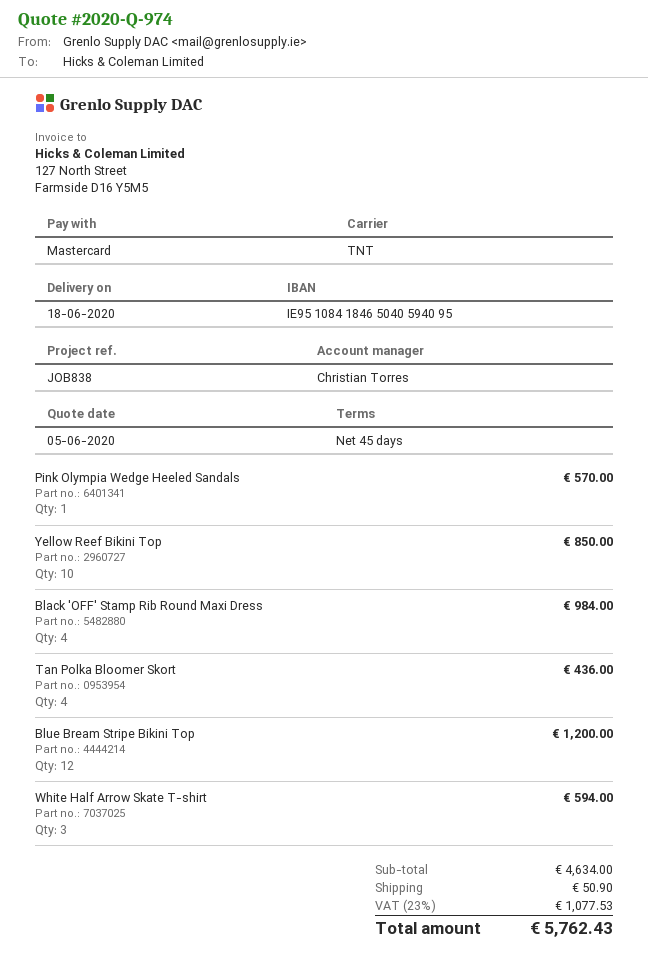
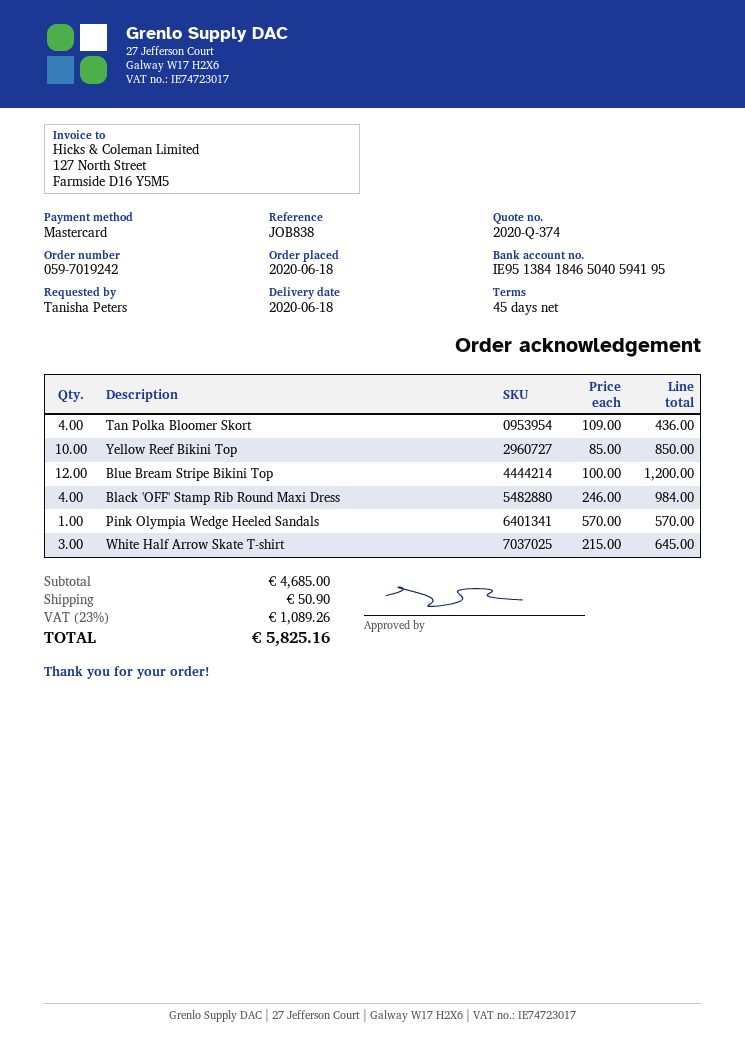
quote number: 2020-Q-974 -> 2020-Q-374
bank account: IE95108418465040594095 -> IE95138418465040594195
White Half Arrow Skate T-shirt: 3 for 594.00 -> 3 for 645.00
subtotal: 4634.00 -> 4685.00
tax: 23% = 1077.53 -> 23% = 1089.26
total: 5762.43 -> 5825.16

